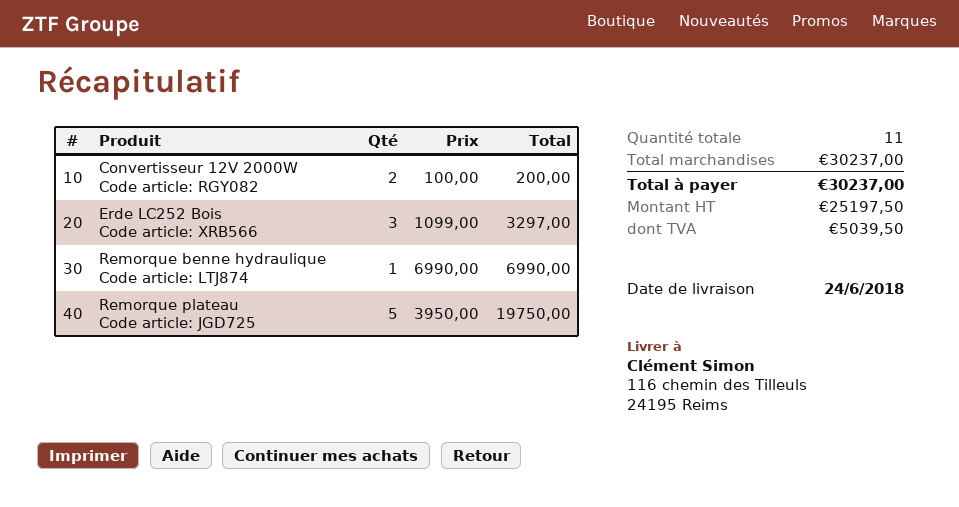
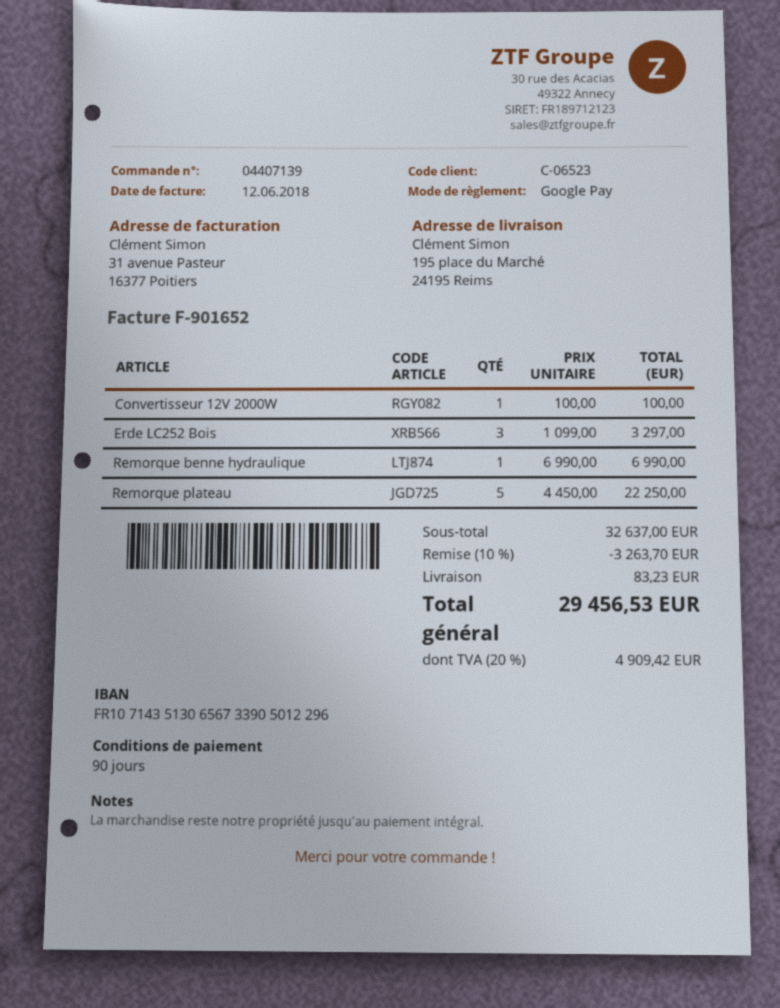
ship to: 116 chemin des Tilleuls, 24195 Reims -> 195 place du Marché, 24195 Reims
Convertisseur 12V 2000W: 2 x 100.00 = 200.00 -> 1 x 100.00 = 100.00
Remorque plateau: 5 x 3950.00 = 19750.00 -> 5 x 4450.00 = 22250.00
subtotal: 30237.00 -> 32637.00
discount: none -> 10% = 3263.70
shipping: none -> 83.23
tax: 5039.50 -> 4909.42
total: 30237.00 -> 29456.53

